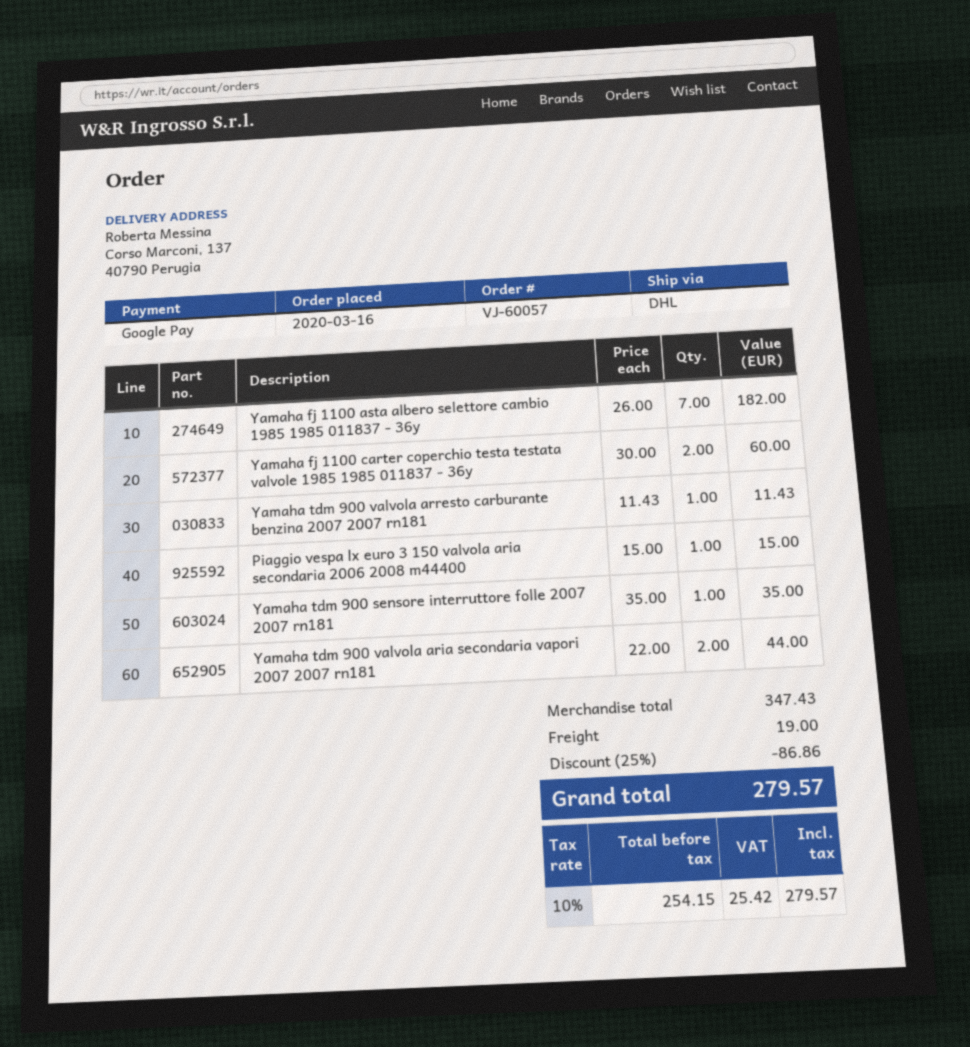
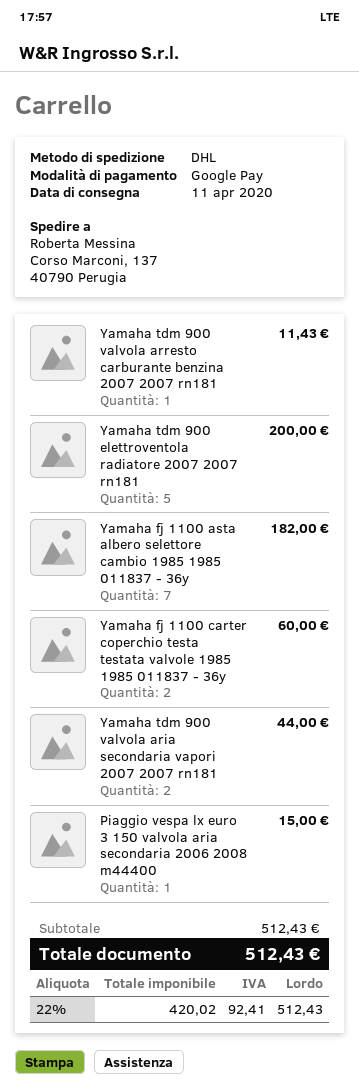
Yamaha tdm 900 sensore interruttore folle 2007 2007 rn181: 1 for 35.00 -> none
Yamaha tdm 900 elettroventola radiatore 2007 2007 rn181: none -> 5 for 200.00
subtotal: 347.43 -> 512.43
discount: 25% = 86.86 -> none
shipping: 19.00 -> none
net: 254.15 -> 420.02
tax: 10% = 25.42 -> 22% = 92.41
total: 279.57 -> 512.43

